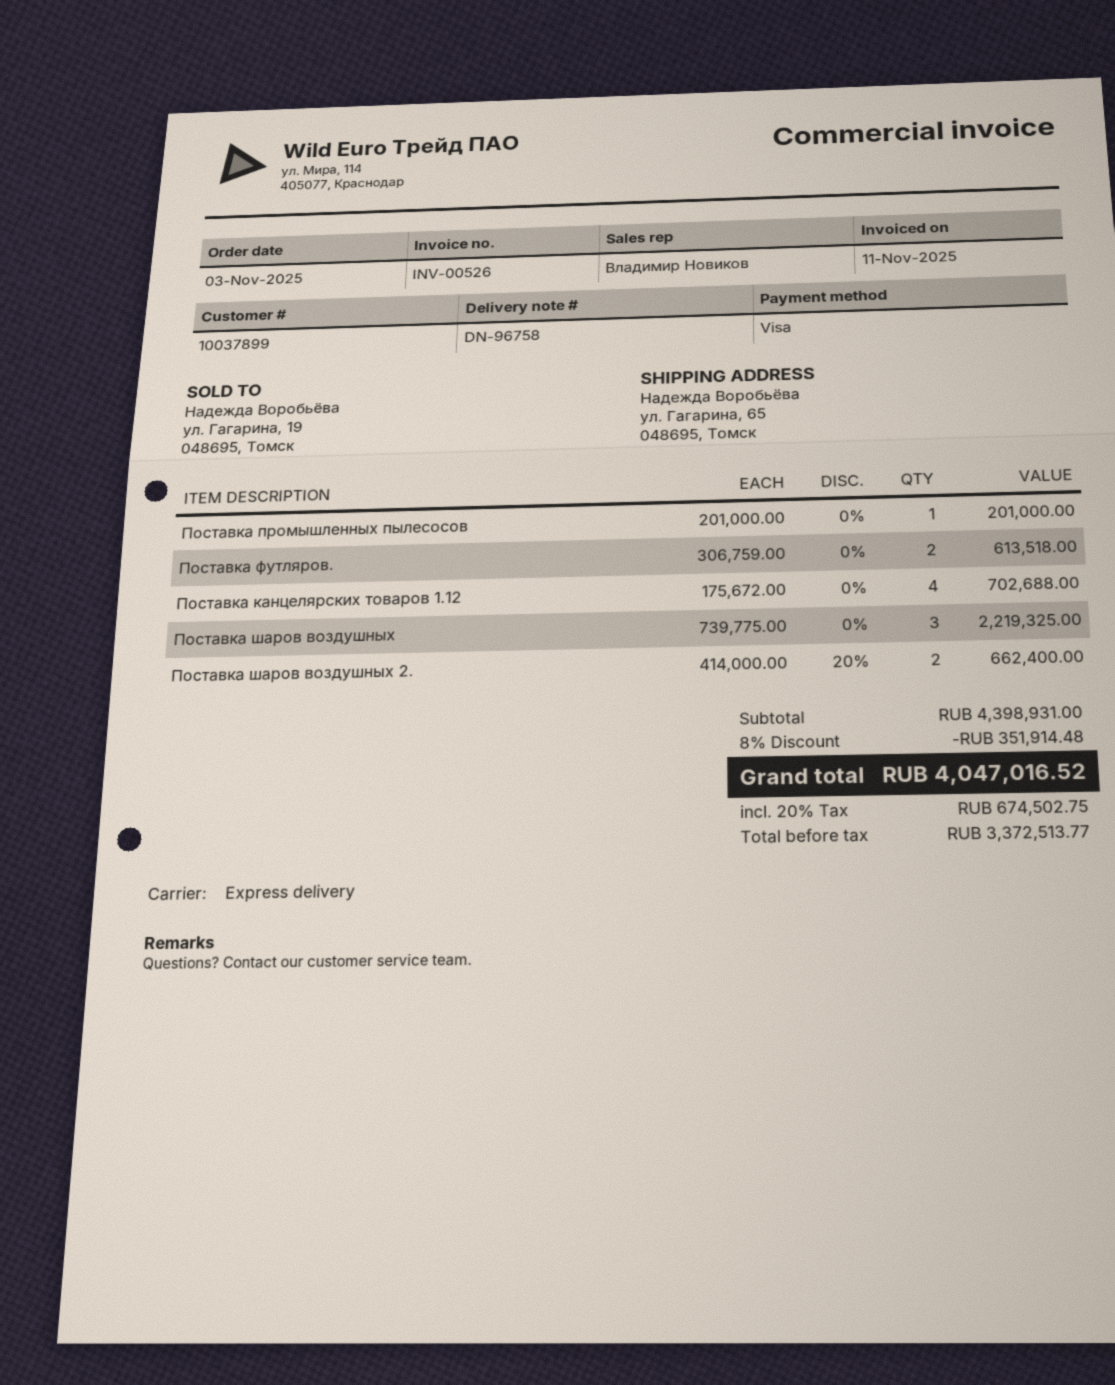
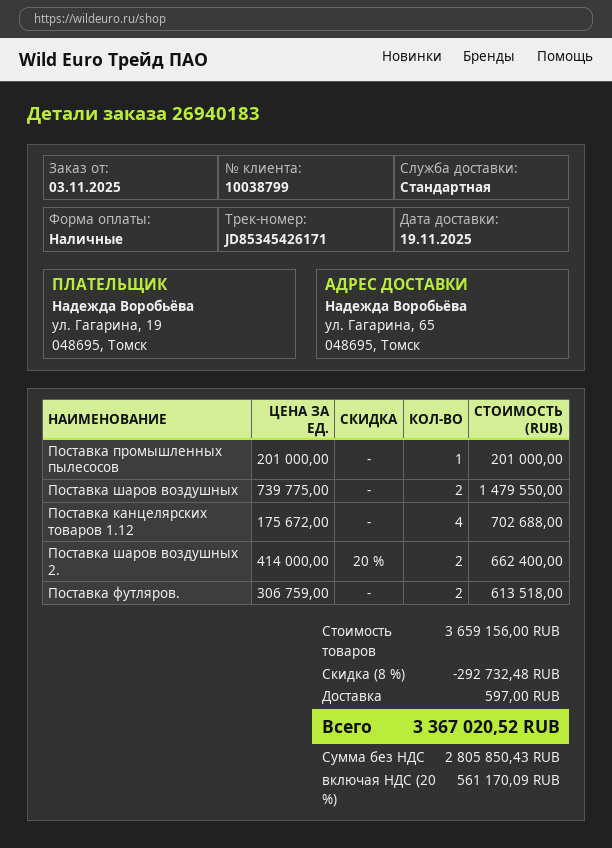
customer number: 10037899 -> 10038799
payment method: Visa -> cash
shipping method: express -> standard
Поставка шаров воздушных: 3 x 739775.00 = 2219325.00 -> 2 x 739775.00 = 1479550.00
subtotal: 4398931.00 -> 3659156.00
discount: 8% = 351914.48 -> 8% = 292732.48
shipping: none -> 597.00
net: 3372513.77 -> 2805850.43
tax: 20% = 674502.75 -> 20% = 561170.09
total: 4047016.52 -> 3367020.52

